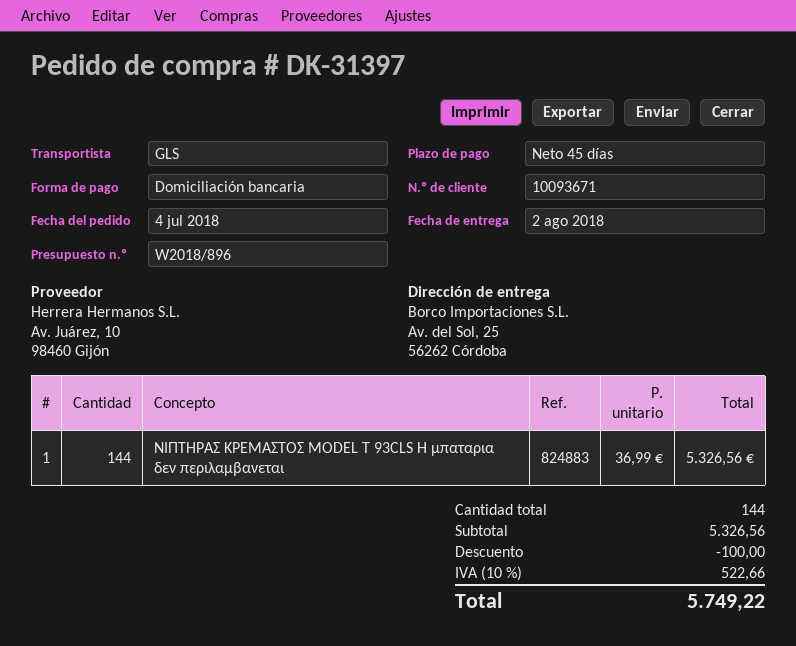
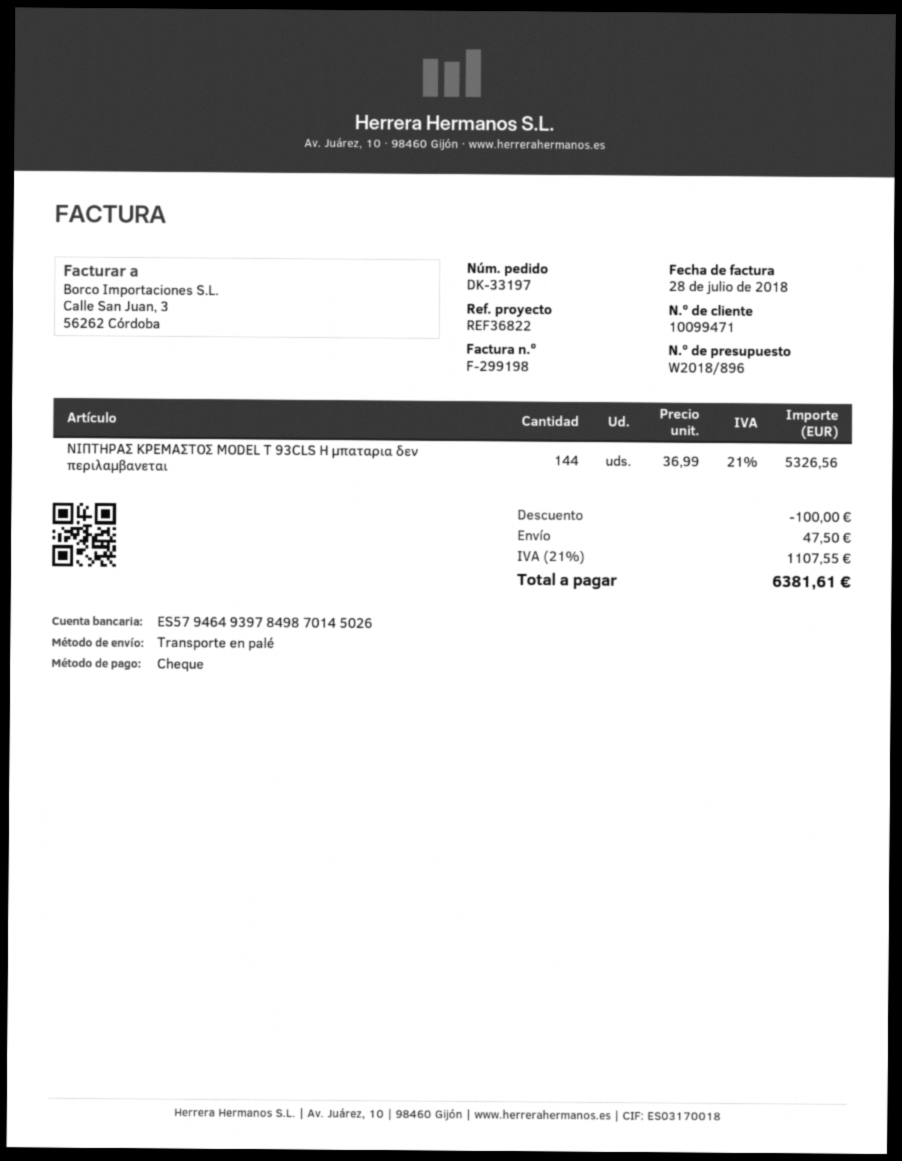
order number: DK-31397 -> DK-33197
customer number: 10093671 -> 10099471
payment method: direct debit -> cheque
shipping method: GLS -> pallet freight
shipping: none -> 47.50
tax: 10% = 522.66 -> 21% = 1107.55
total: 5749.22 -> 6381.61

